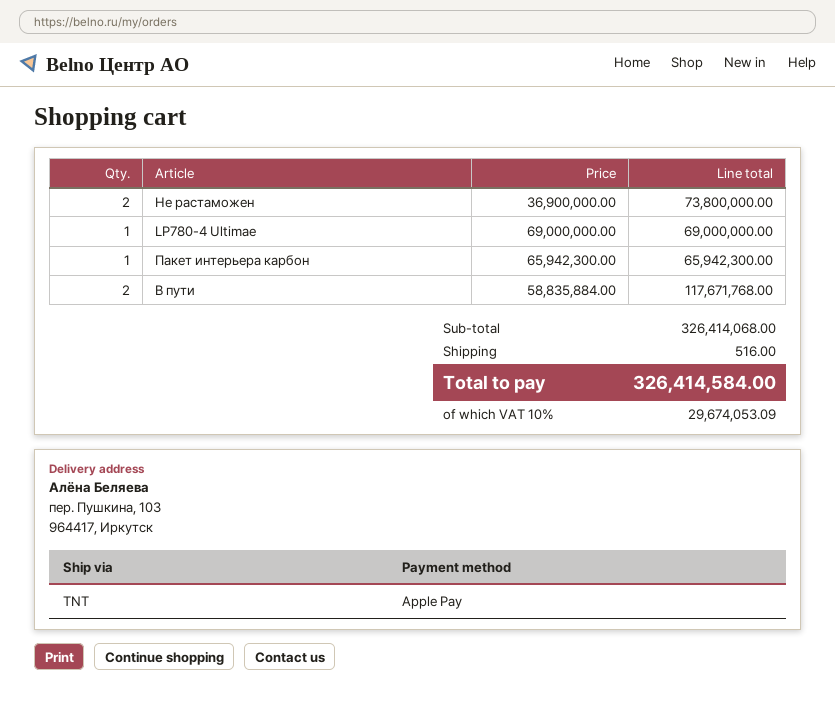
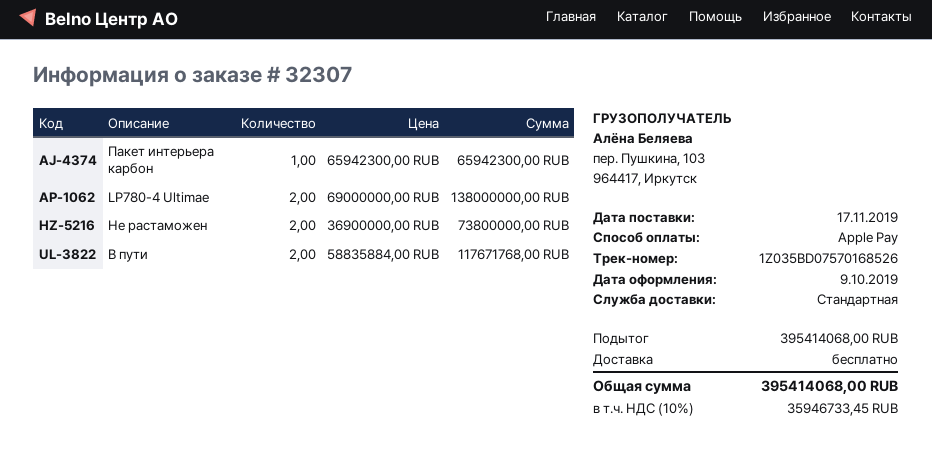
shipping method: TNT -> standard
LP780-4 Ultimae: 1 x 69000000.00 = 69000000.00 -> 2 x 69000000.00 = 138000000.00
subtotal: 326414068.00 -> 395414068.00
shipping: 516.00 -> 0.00
tax: 10% = 29674053.09 -> 10% = 35946733.45
total: 326414584.00 -> 395414068.00

